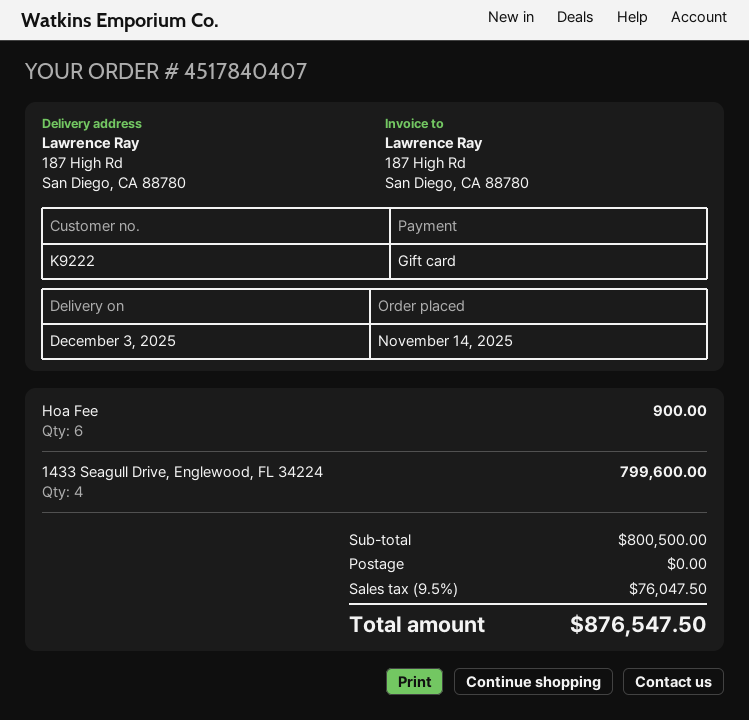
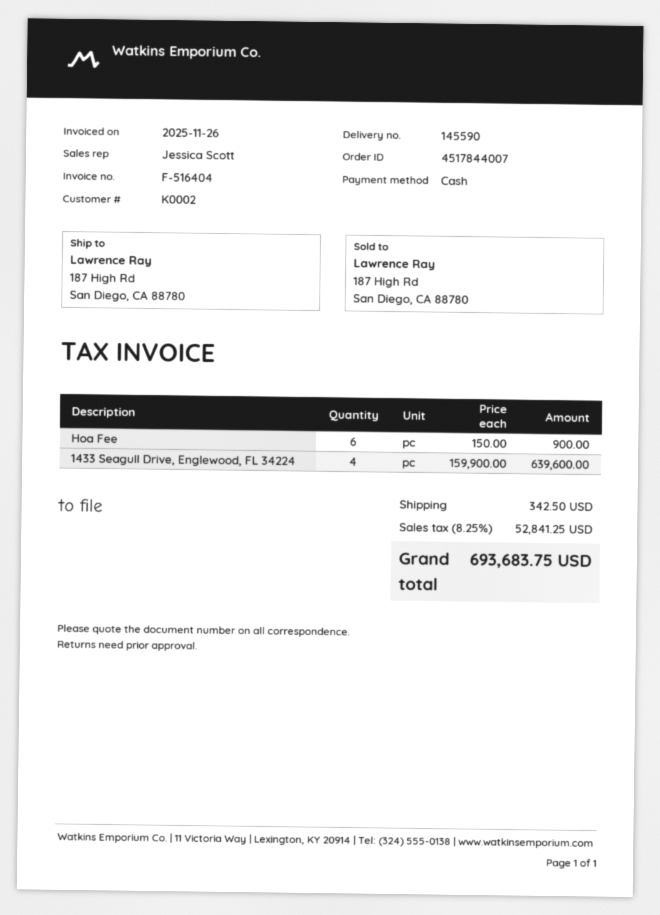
order number: 4517840407 -> 4517844007
customer number: K9222 -> K0002
payment method: gift card -> cash
1433 Seagull Drive, Englewood, FL 34224: 4 for 799600.00 -> 4 for 639600.00
shipping: 0.00 -> 342.50
tax: 9.5% = 76047.50 -> 8.25% = 52841.25
total: 876547.50 -> 693683.75

